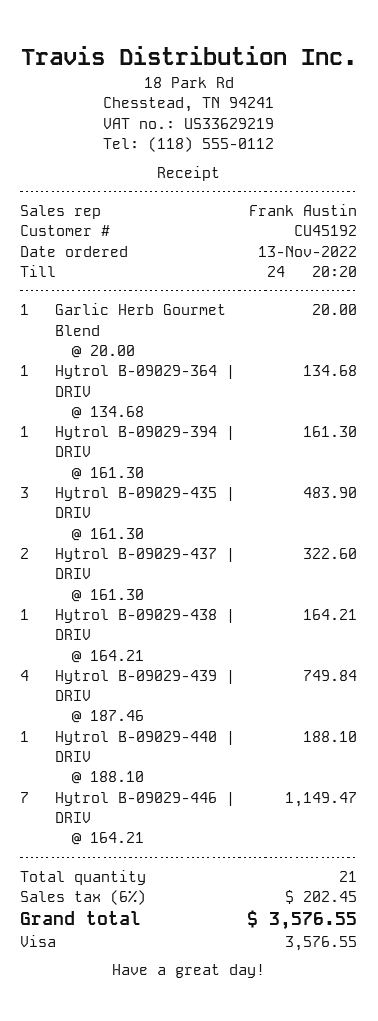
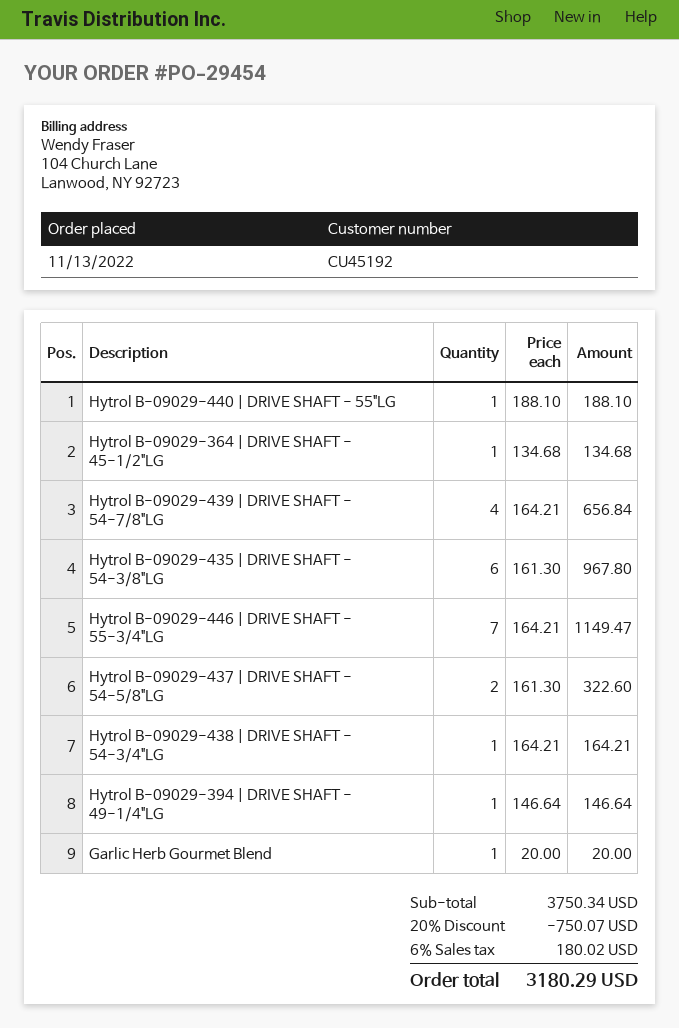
Hytrol B-09029-394 | DRIV: 1 x 161.30 = 161.30 -> 1 x 146.64 = 146.64
Hytrol B-09029-435 | DRIV: 3 x 161.30 = 483.90 -> 6 x 161.30 = 967.80
Hytrol B-09029-439 | DRIV: 4 x 187.46 = 749.84 -> 4 x 164.21 = 656.84
discount: none -> 20% = 750.07
tax: 6% = 202.45 -> 6% = 180.02
total: 3576.55 -> 3180.29

